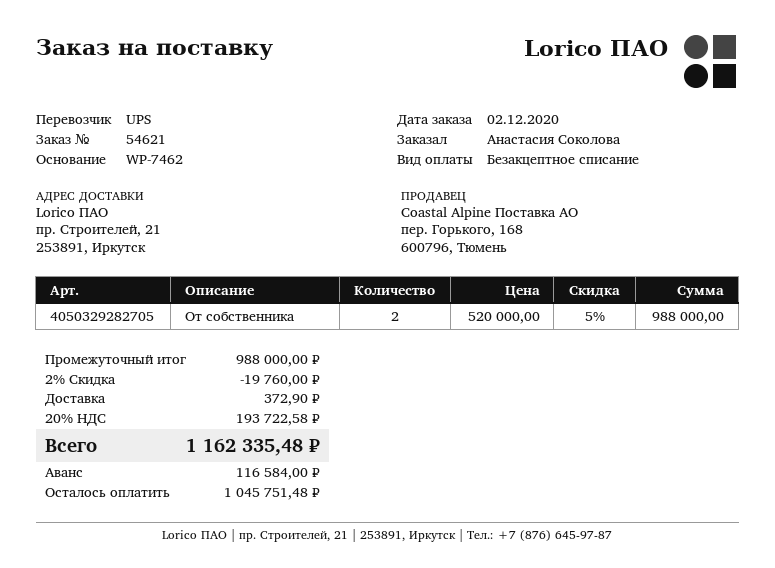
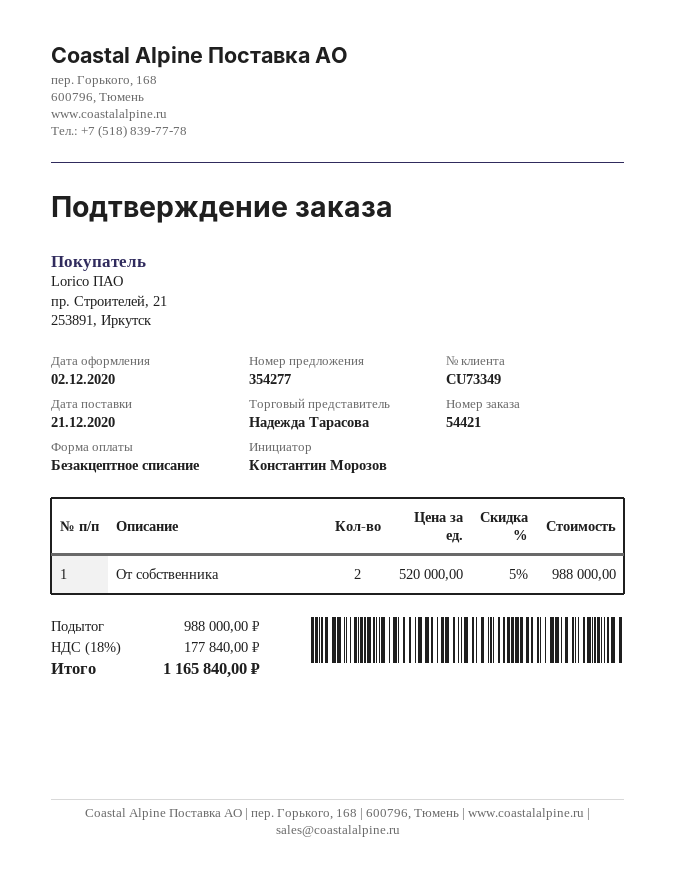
order number: 54621 -> 54421
ordered by: Анастасия Соколова -> Константин Морозов
discount: 2% = 19760.00 -> none
shipping: 372.90 -> none
tax: 20% = 193722.58 -> 18% = 177840.00
total: 1162335.48 -> 1165840.00

